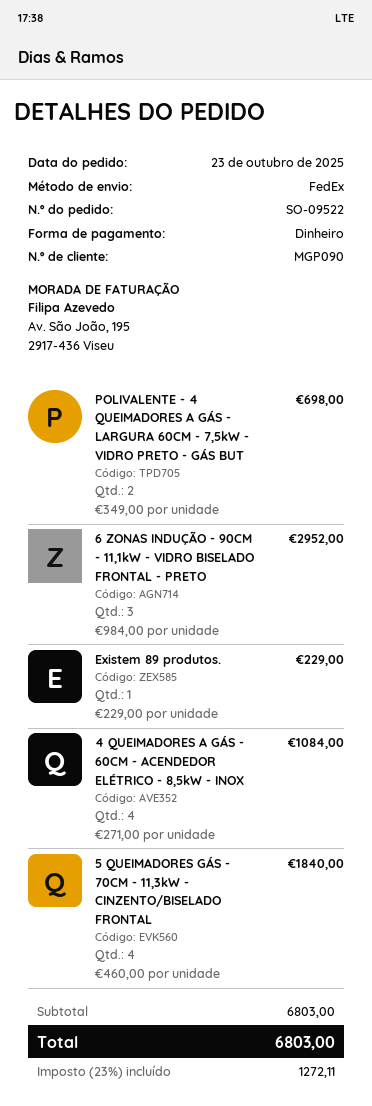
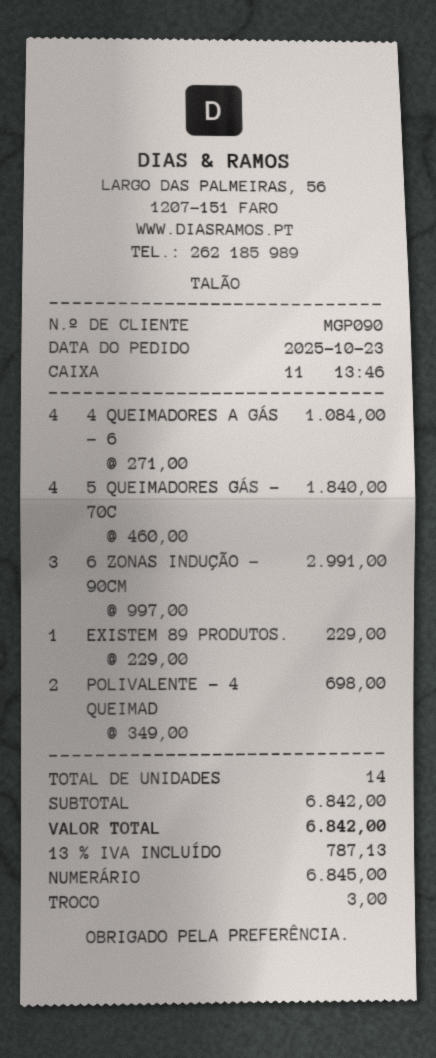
6 ZONAS INDUÇÃO - 90CM - 11,1kW - VIDRO BISELADO FRONTAL - PRETO: 3 x 984.00 = 2952.00 -> 3 x 997.00 = 2991.00
subtotal: 6803.00 -> 6842.00
tax: 23% = 1272.11 -> 13% = 787.13
total: 6803.00 -> 6842.00

